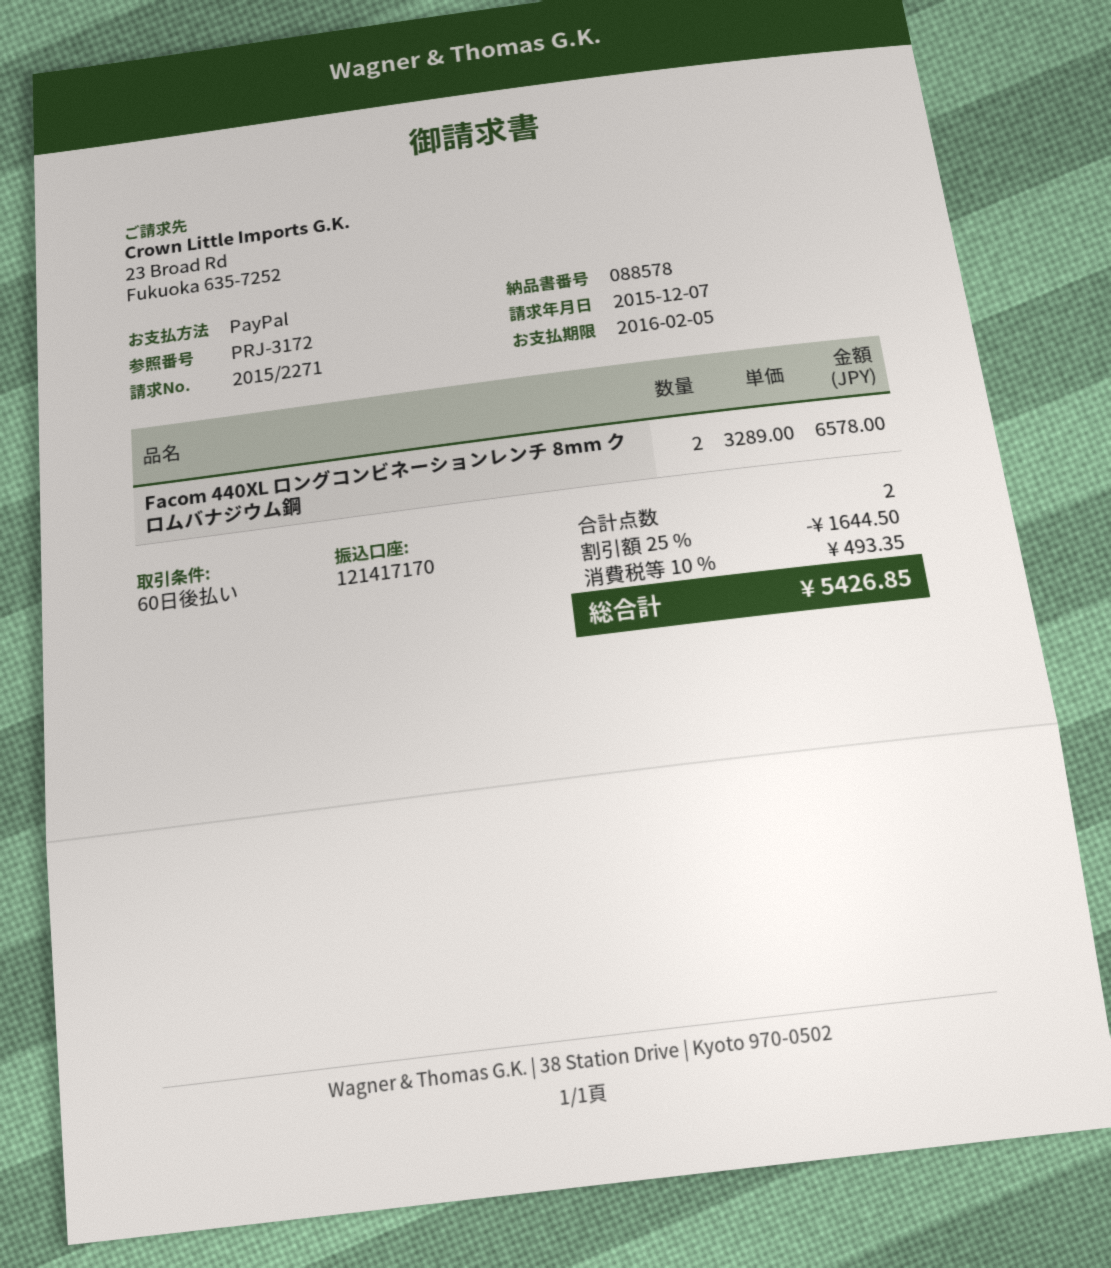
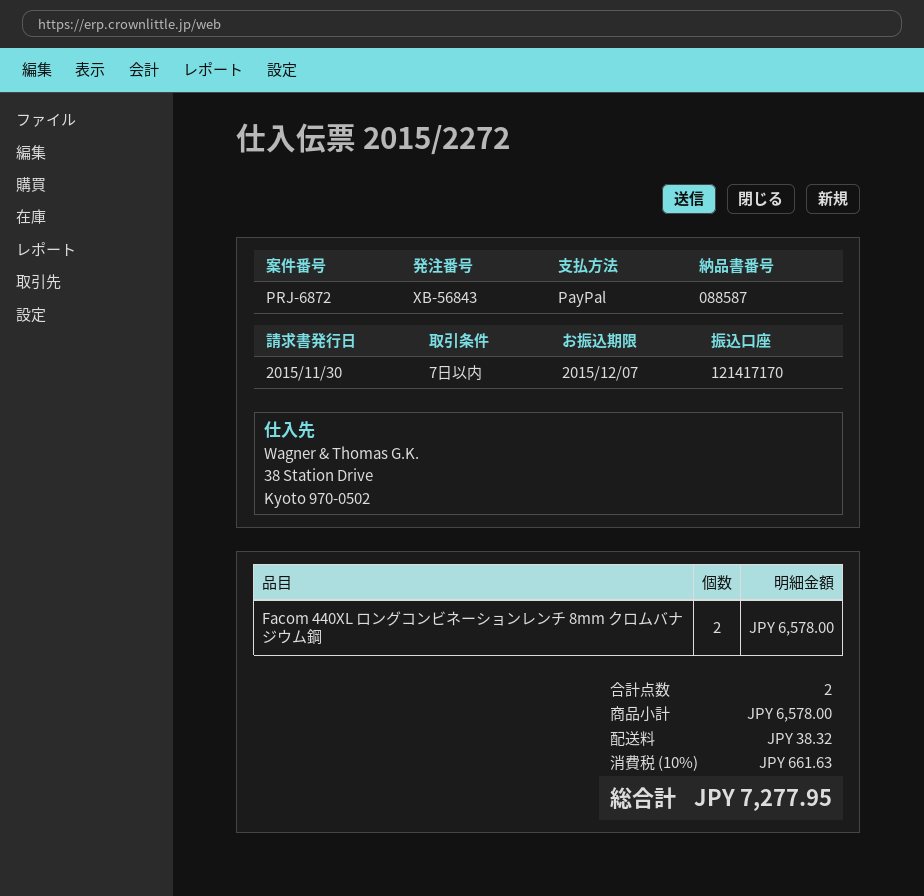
delivery note number: 088578 -> 088587
invoice number: 2015/2271 -> 2015/2272
invoice date: 2015-12-07 -> 2015-11-30
payment terms: 60 days -> 7 days
due date: 2016-02-05 -> 2015-12-07
reference: PRJ-3172 -> PRJ-6872
discount: 25% = 1644.50 -> none
shipping: none -> 38.32
tax: 10% = 493.35 -> 10% = 661.63
total: 5426.85 -> 7277.95

